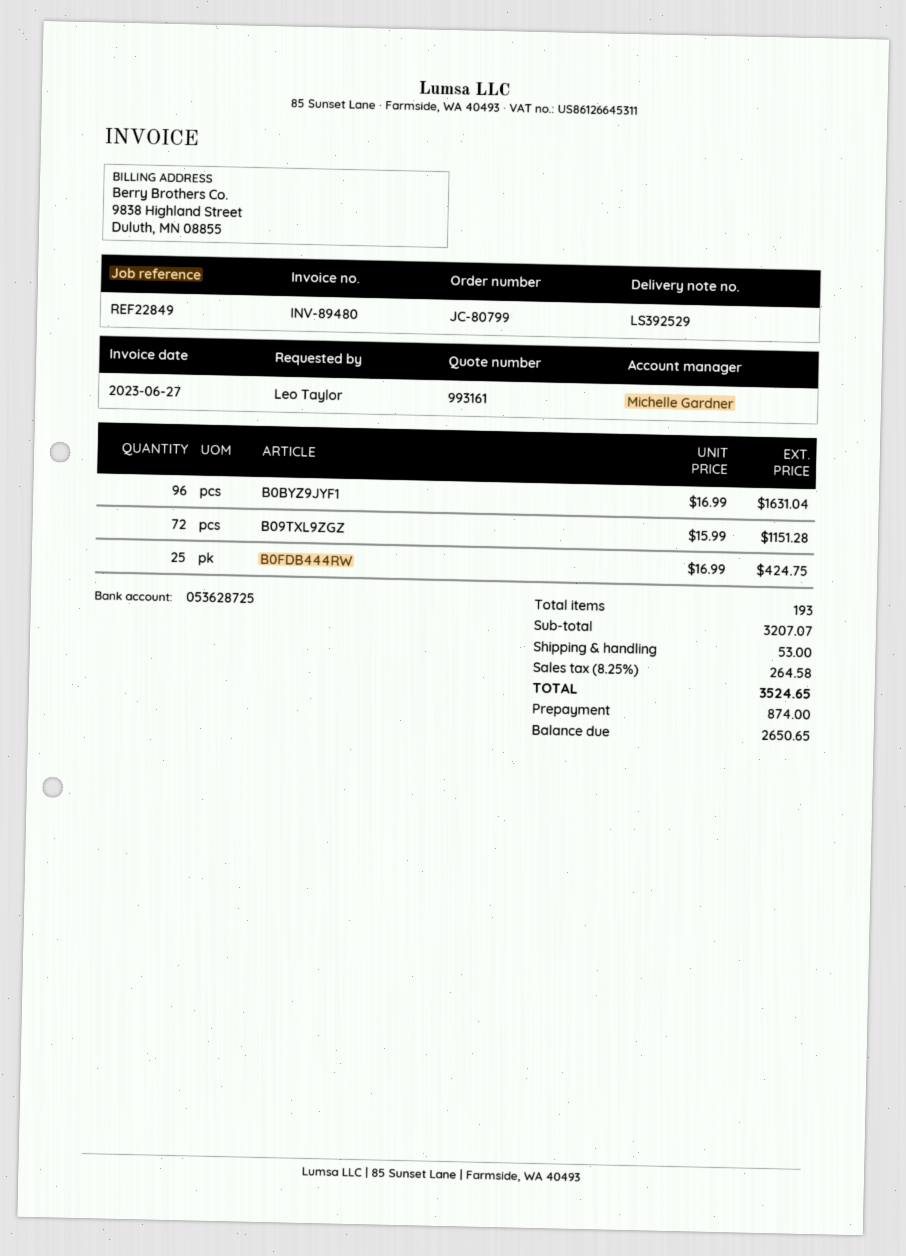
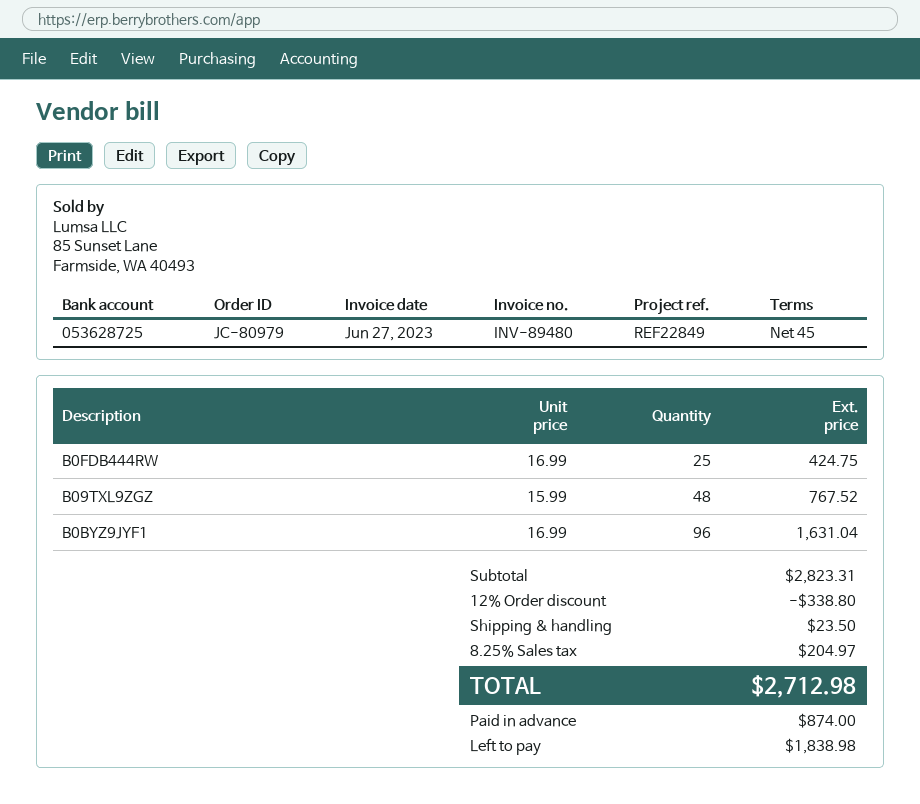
order number: JC-80799 -> JC-80979
B09TXL9ZGZ: 72 x 15.99 = 1151.28 -> 48 x 15.99 = 767.52
subtotal: 3207.07 -> 2823.31
discount: none -> 12% = 338.80
shipping: 53.00 -> 23.50
tax: 8.25% = 264.58 -> 8.25% = 204.97
total: 3524.65 -> 2712.98
balance: 2650.65 -> 1838.98

